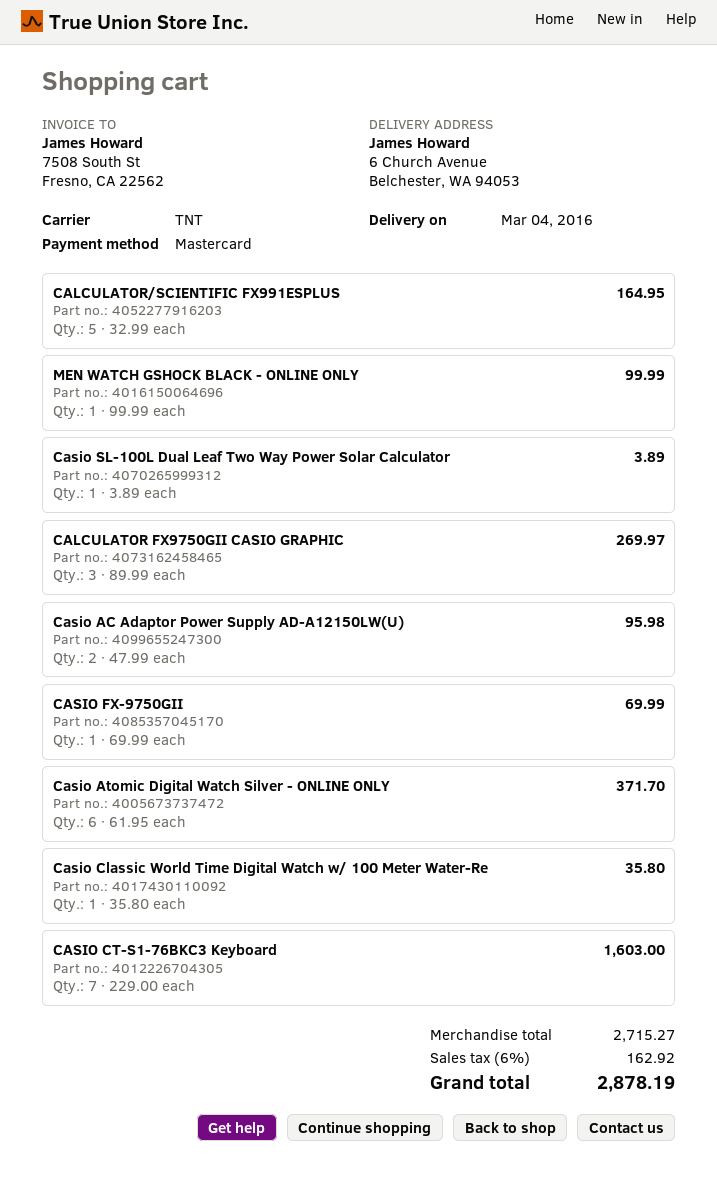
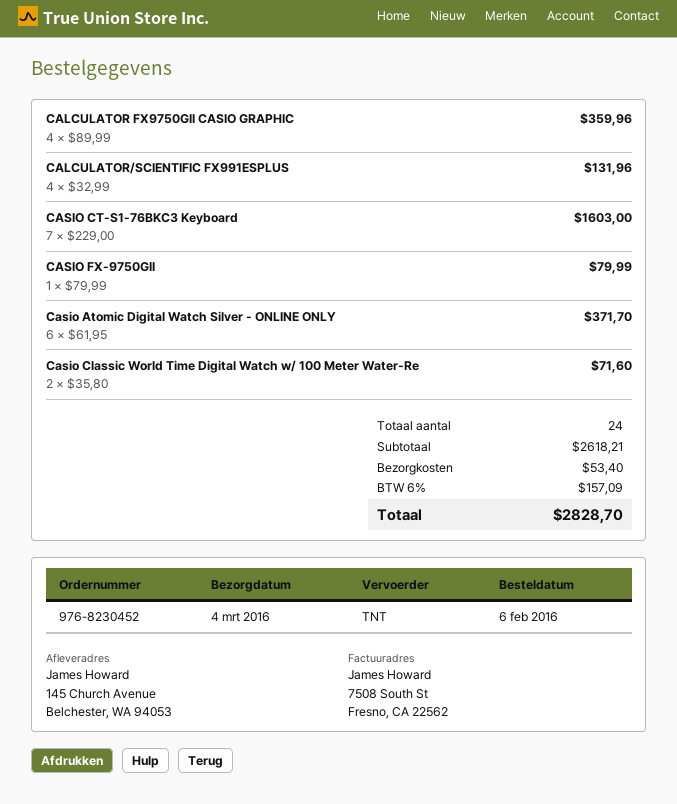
ship to: 6 Church Avenue, Belchester, WA 94053 -> 145 Church Avenue, Belchester, WA 94053
CALCULATOR/SCIENTIFIC FX991ESPLUS: 5 x 32.99 = 164.95 -> 4 x 32.99 = 131.96
MEN WATCH GSHOCK BLACK - ONLINE ONLY: 1 x 99.99 = 99.99 -> none
Casio SL-100L Dual Leaf Two Way Power Solar Calculator: 1 x 3.89 = 3.89 -> none
CALCULATOR FX9750GII CASIO GRAPHIC: 3 x 89.99 = 269.97 -> 4 x 89.99 = 359.96
Casio AC Adaptor Power Supply AD-A12150LW(U): 2 x 47.99 = 95.98 -> none
CASIO FX-9750GII: 1 x 69.99 = 69.99 -> 1 x 79.99 = 79.99
Casio Classic World Time Digital Watch w/ 100 Meter Water-Re: 1 x 35.80 = 35.80 -> 2 x 35.80 = 71.60
subtotal: 2715.27 -> 2618.21
shipping: none -> 53.40
tax: 6% = 162.92 -> 6% = 157.09
total: 2878.19 -> 2828.70

